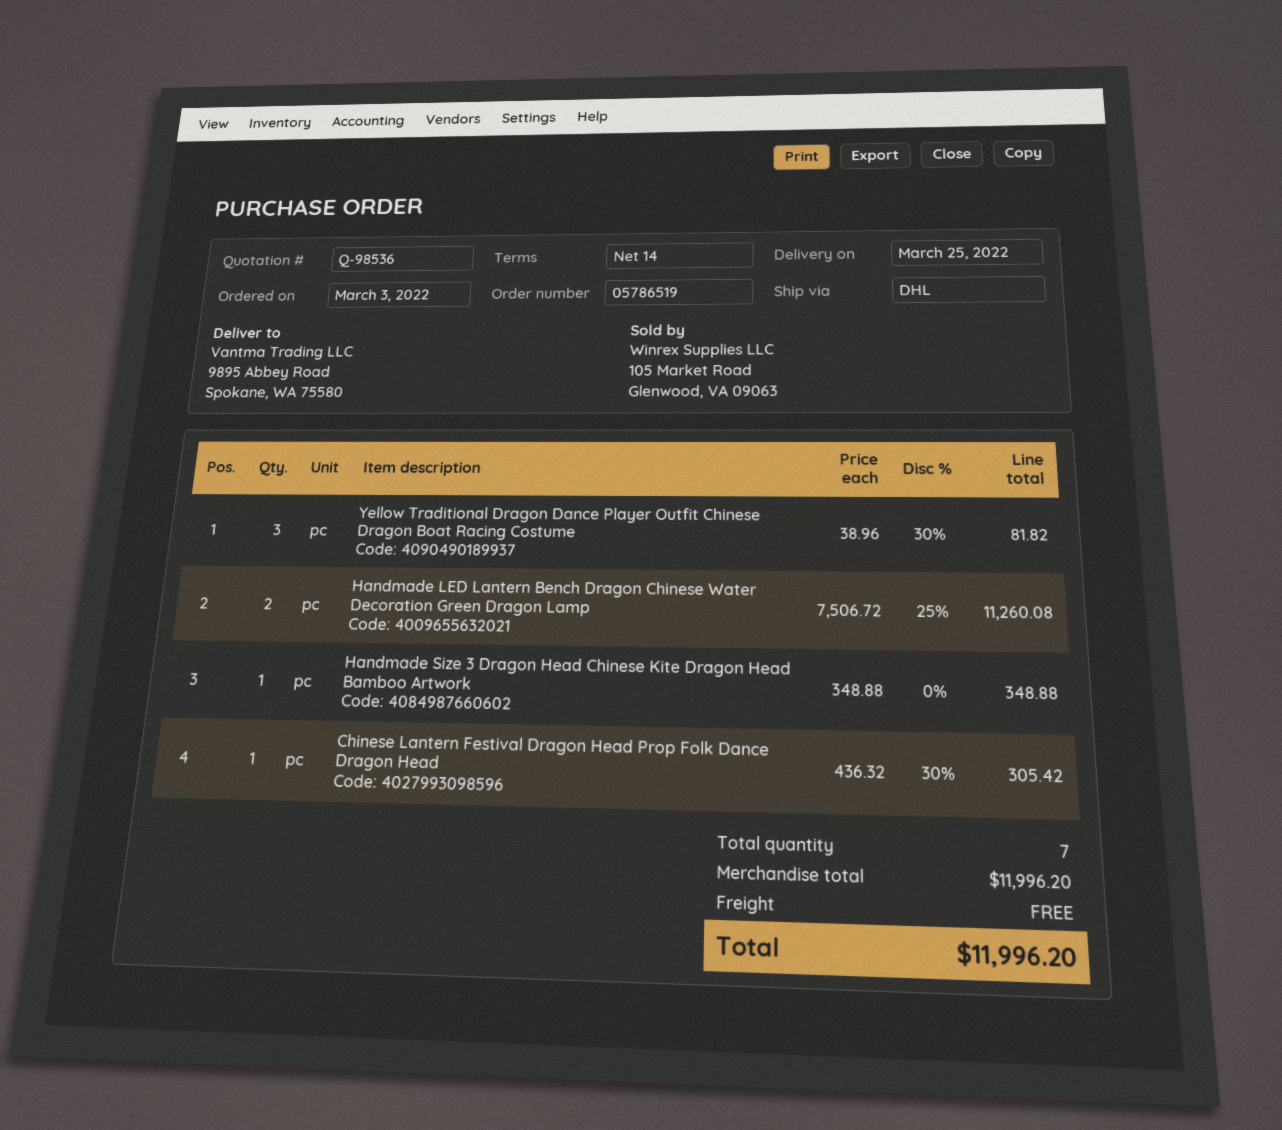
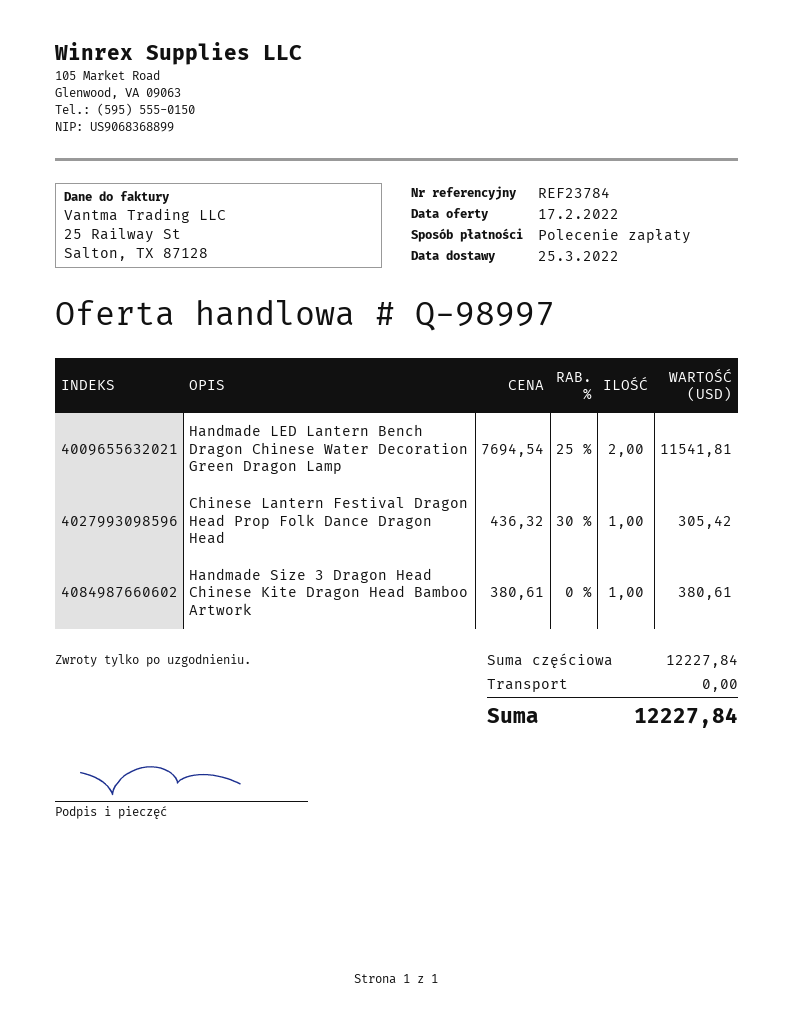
quote number: Q-98536 -> Q-98997
Yellow Traditional Dragon Dance Player Outfit Chinese Dragon Boat Racing Costume: 3 x 38.96 - 30% = 81.82 -> none
Handmade LED Lantern Bench Dragon Chinese Water Decoration Green Dragon Lamp: 2 x 7506.72 - 25% = 11260.08 -> 2 x 7694.54 - 25% = 11541.81
Handmade Size 3 Dragon Head Chinese Kite Dragon Head Bamboo Artwork: 1 x 348.88 = 348.88 -> 1 x 380.61 = 380.61
subtotal: 11996.20 -> 12227.84
total: 11996.20 -> 12227.84

